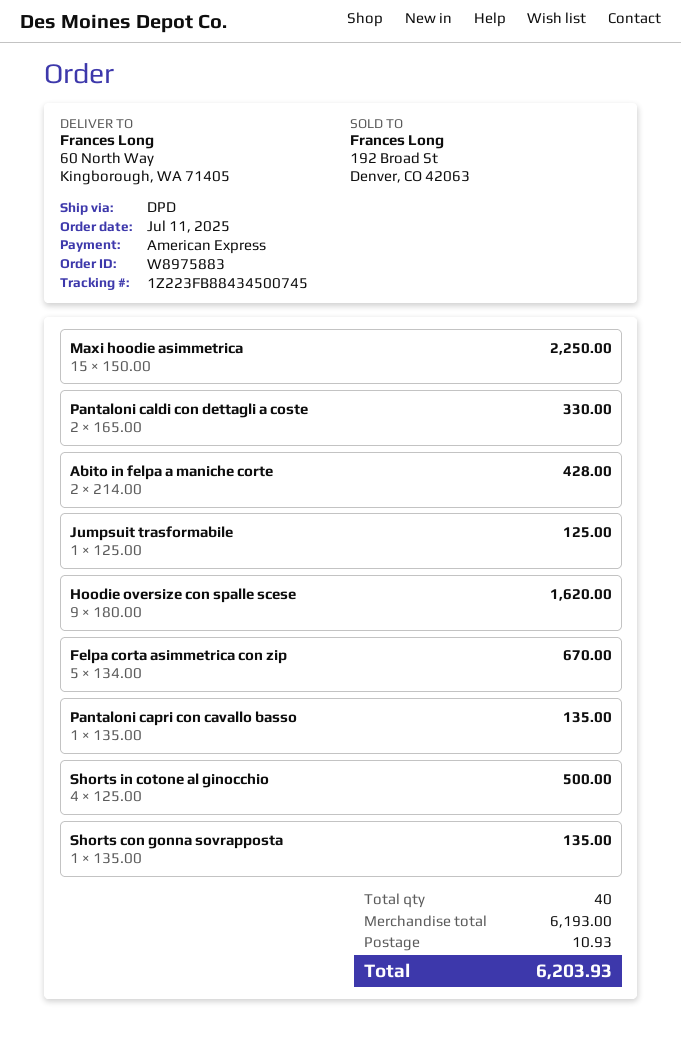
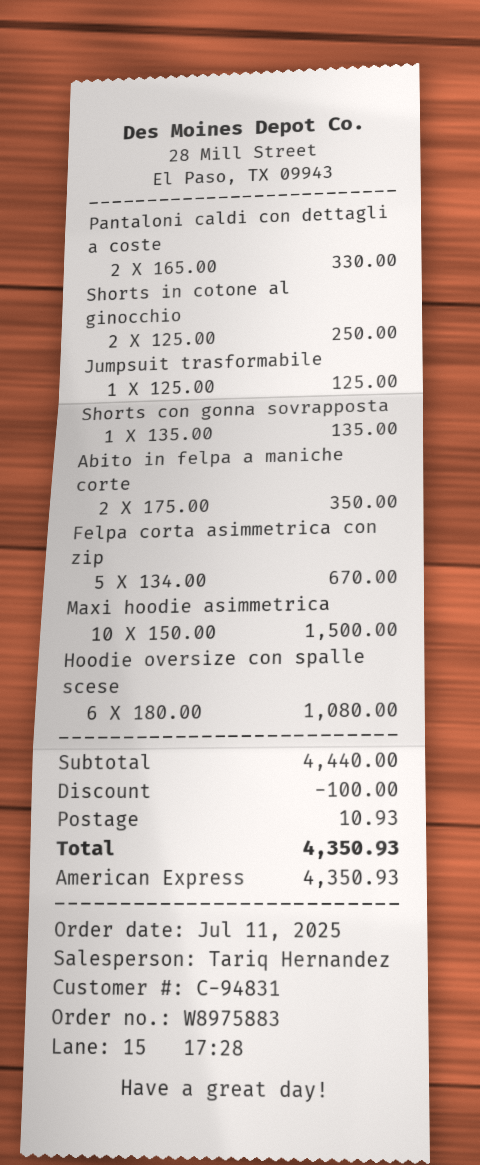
Maxi hoodie asimmetrica: 15 x 150.00 = 2250.00 -> 10 x 150.00 = 1500.00
Abito in felpa a maniche corte: 2 x 214.00 = 428.00 -> 2 x 175.00 = 350.00
Hoodie oversize con spalle scese: 9 x 180.00 = 1620.00 -> 6 x 180.00 = 1080.00
Pantaloni capri con cavallo basso: 1 x 135.00 = 135.00 -> none
Shorts in cotone al ginocchio: 4 x 125.00 = 500.00 -> 2 x 125.00 = 250.00
subtotal: 6193.00 -> 4440.00
discount: none -> 100.00
total: 6203.93 -> 4350.93

